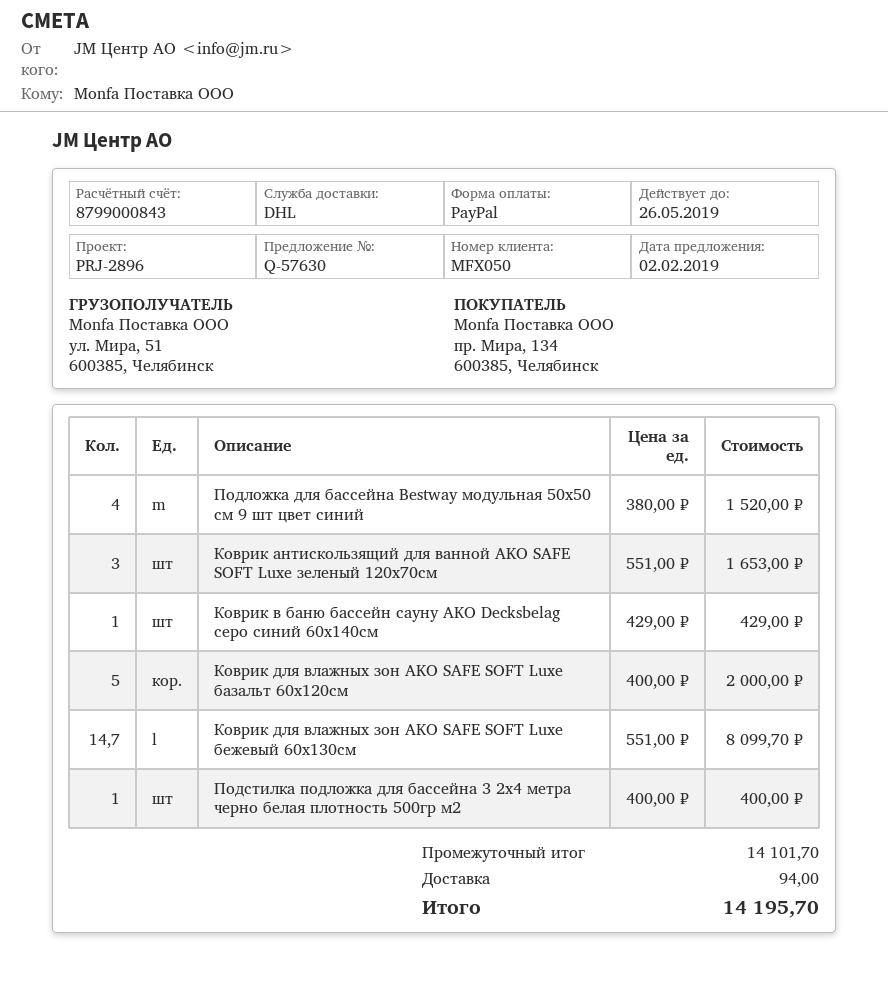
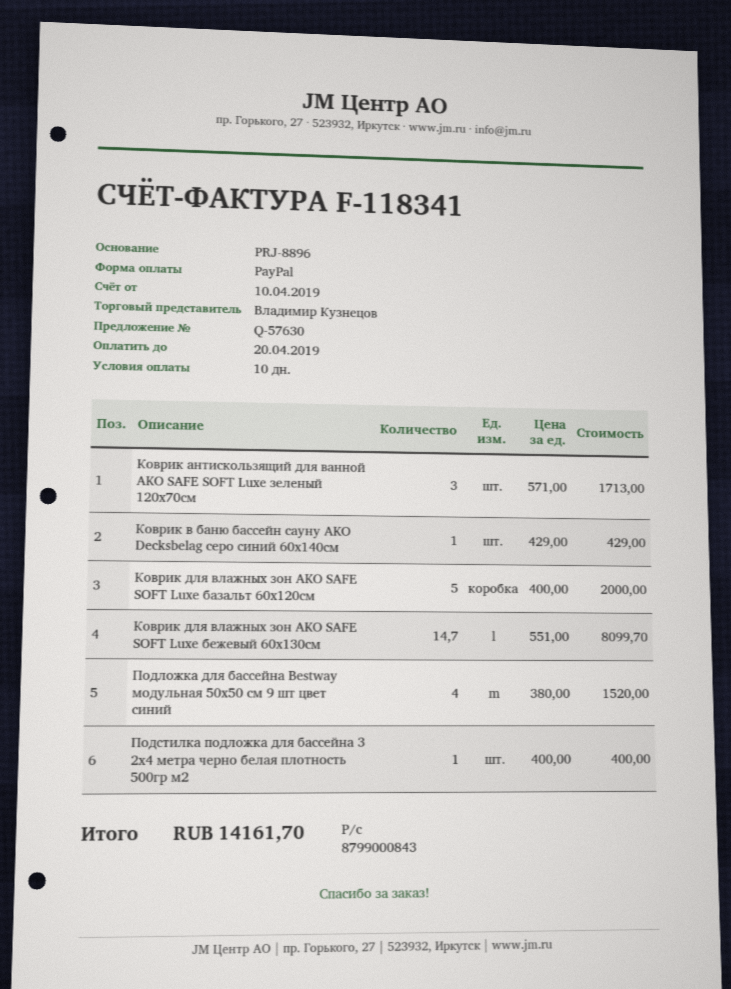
reference: PRJ-2896 -> PRJ-8896
Коврик антискользящий для ванной AKO SAFE SOFT Luxe зеленый 120х70см: 3 x 551.00 = 1653.00 -> 3 x 571.00 = 1713.00
shipping: 94.00 -> none
total: 14195.70 -> 14161.70

